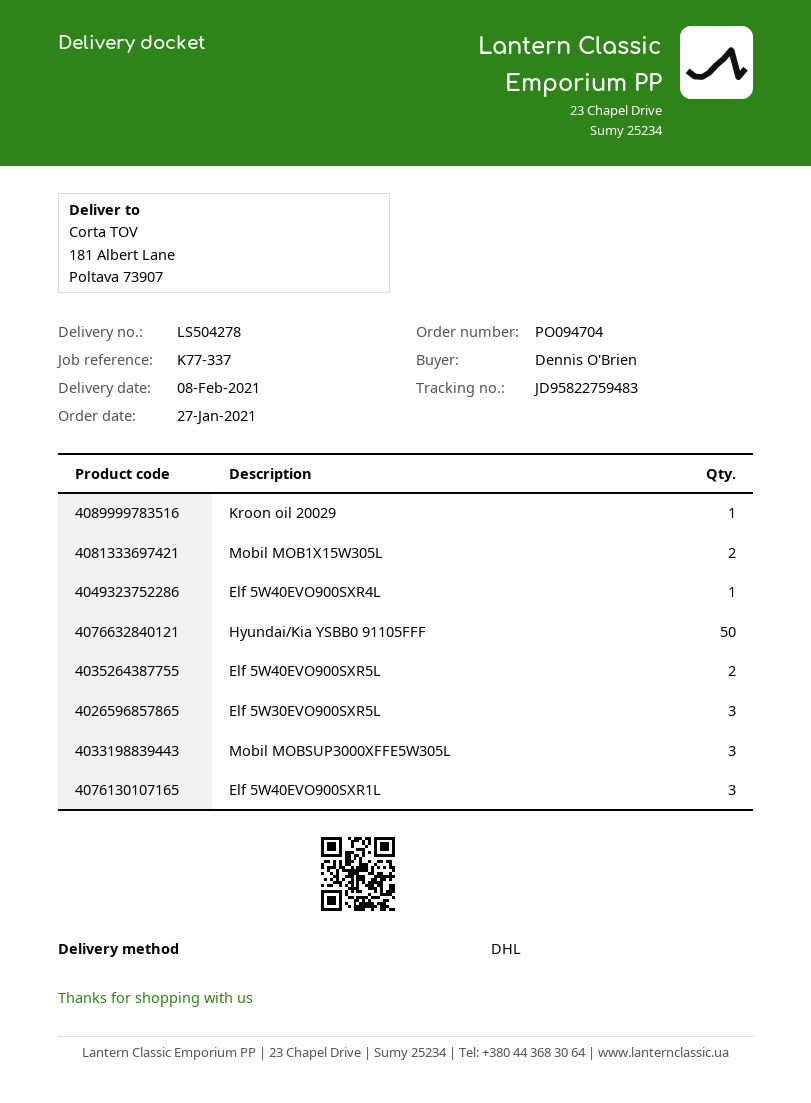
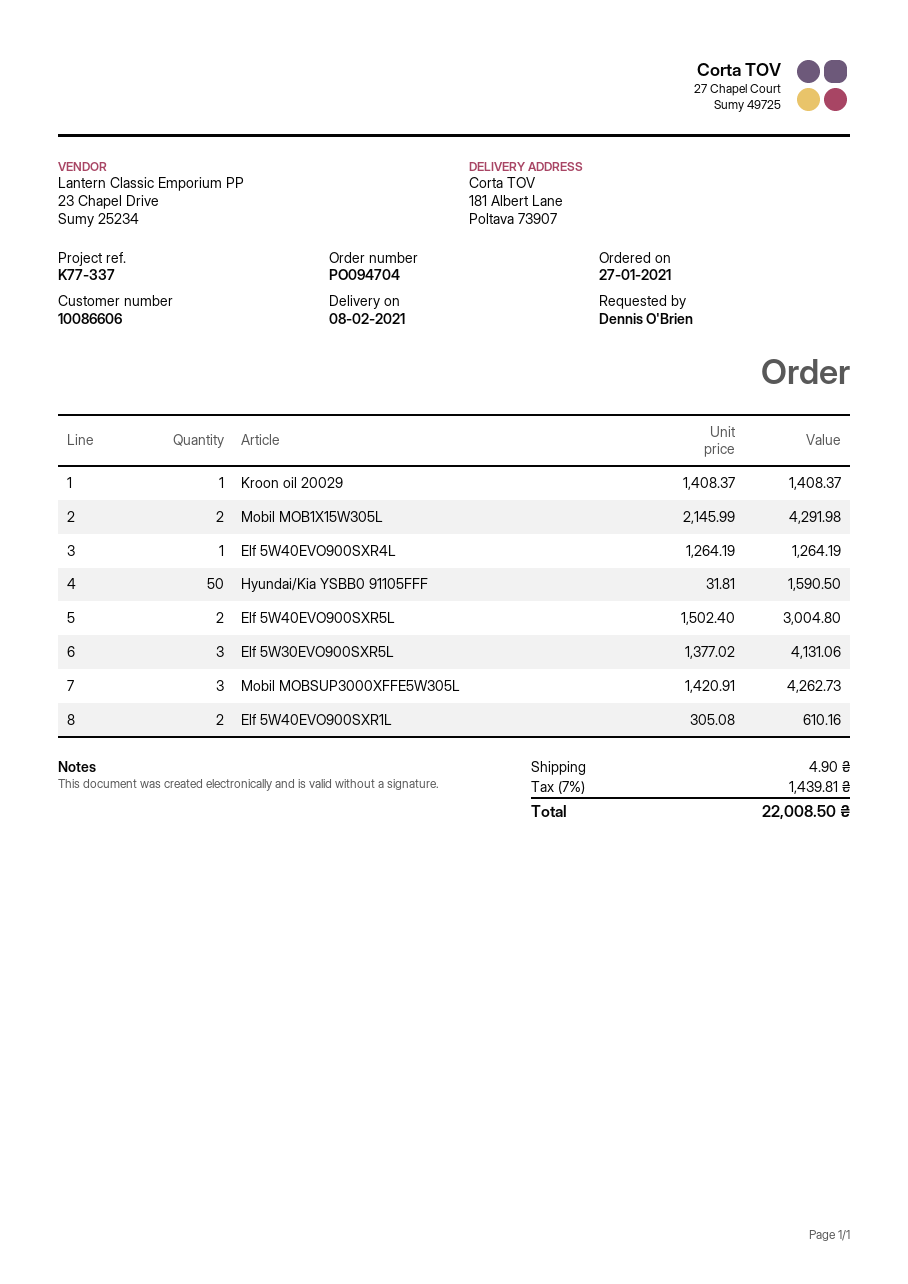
Elf 5W40EVO900SXR1L: 3 -> 2

